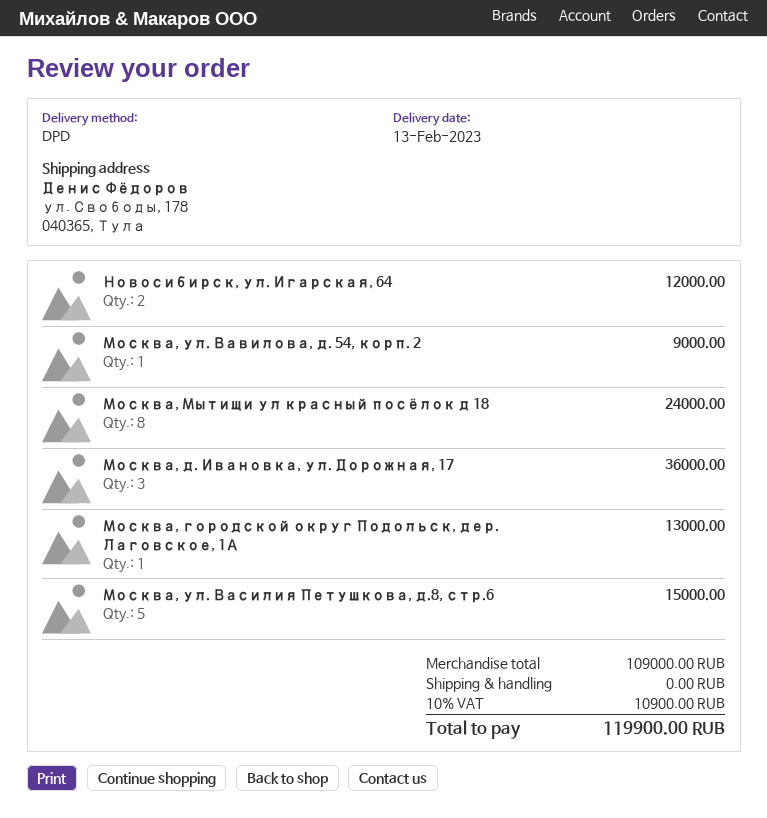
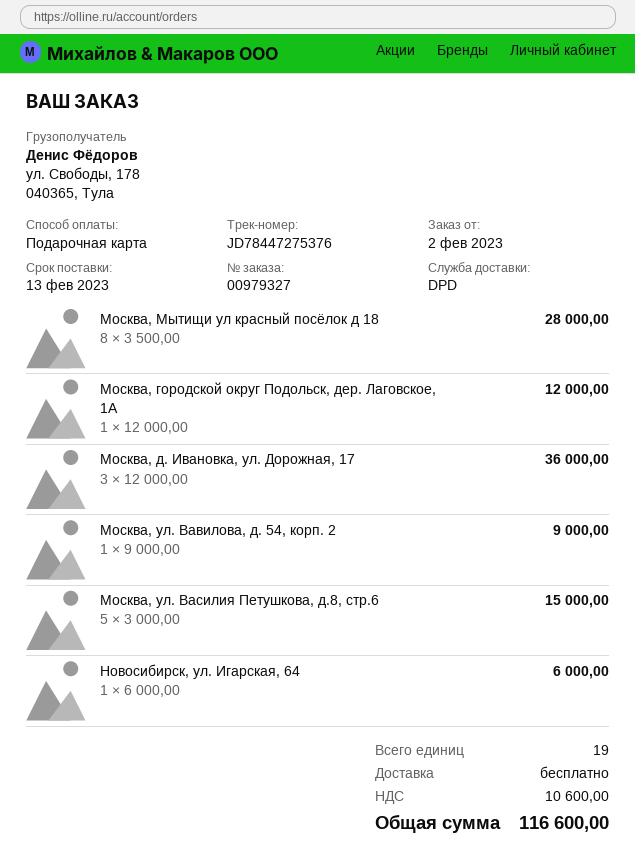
Новосибирск, ул. Игарская, 64: 2 for 12000.00 -> 1 for 6000.00
Москва, Мытищи ул красный посёлок д 18: 8 for 24000.00 -> 8 for 28000.00
Москва, городской округ Подольск, дер. Лаговское, 1А: 1 for 13000.00 -> 1 for 12000.00
tax: 10900.00 -> 10600.00
total: 119900.00 -> 116600.00

